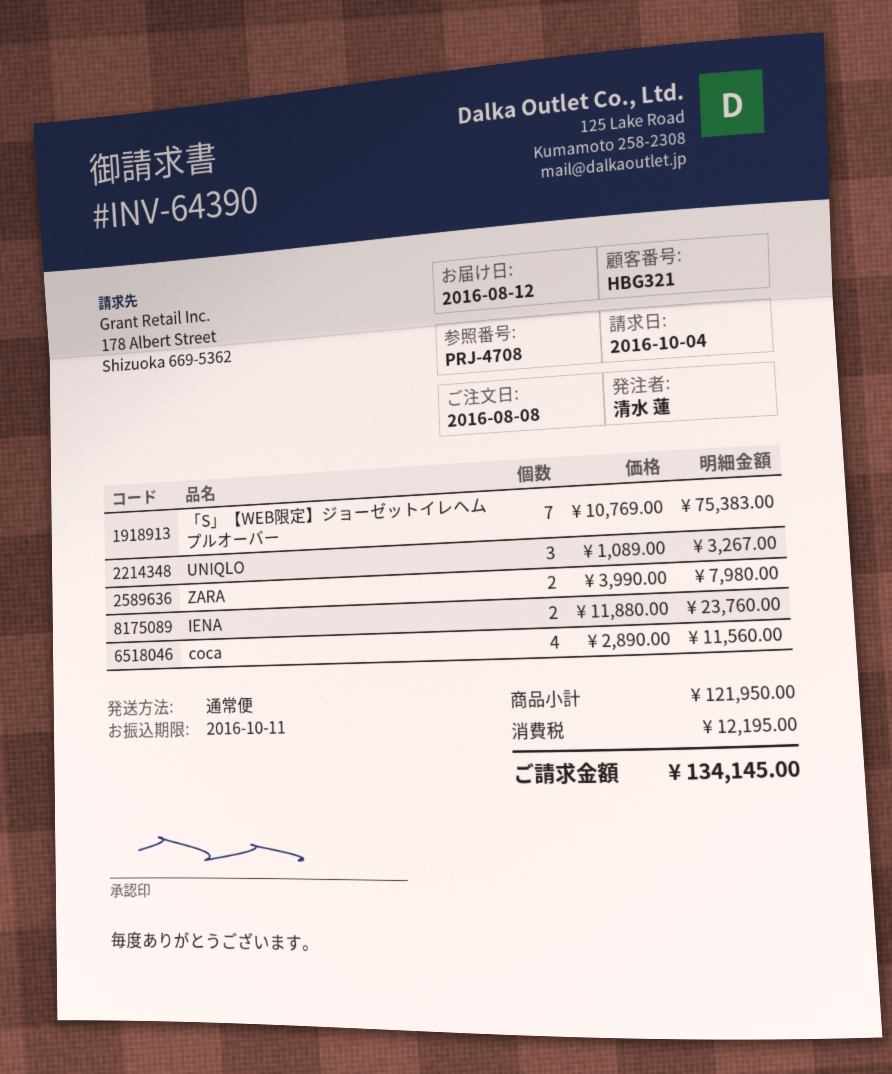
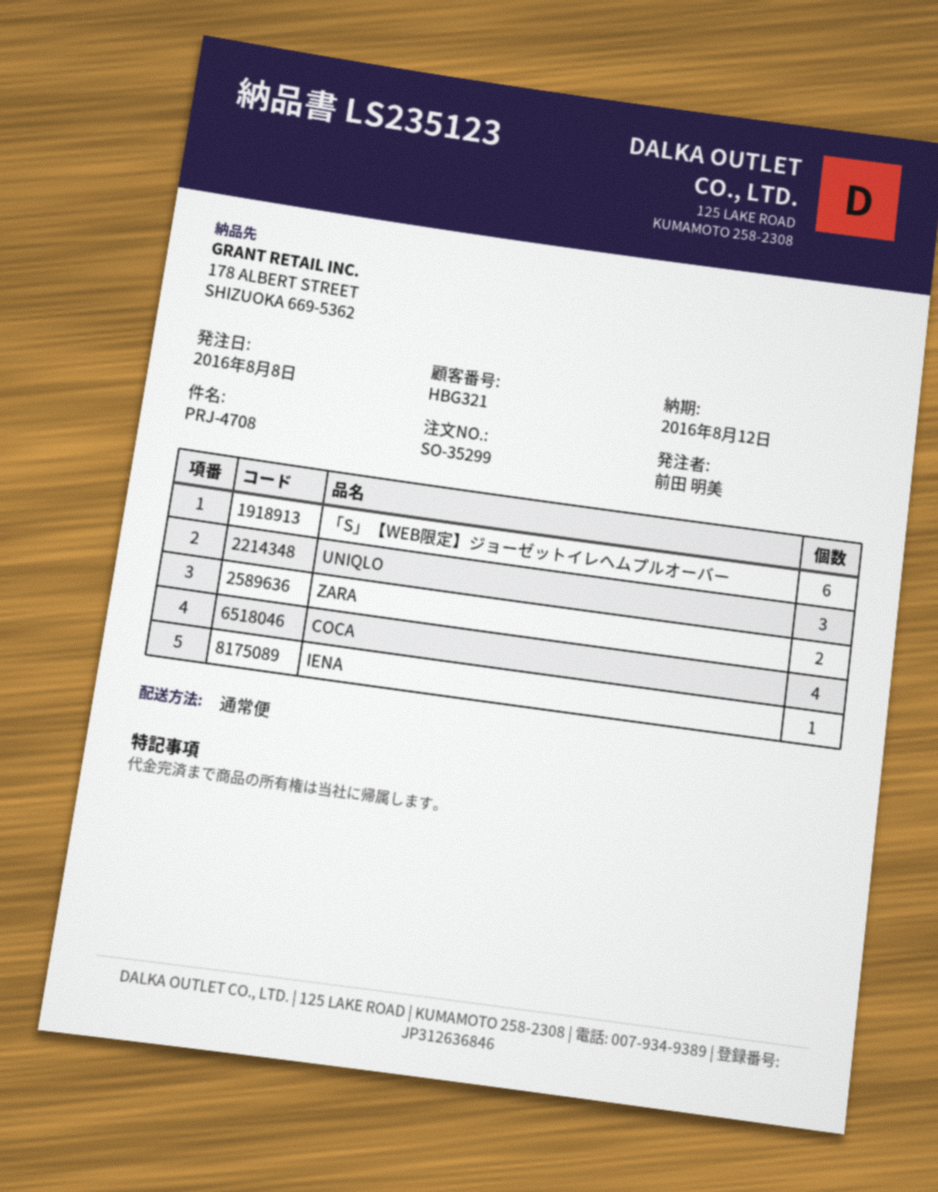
ordered by: 清水 蓮 -> 前田 明美
「S」【WEB限定】ジョーゼットイレヘムプルオーバー: 7 -> 6
IENA: 2 -> 1

